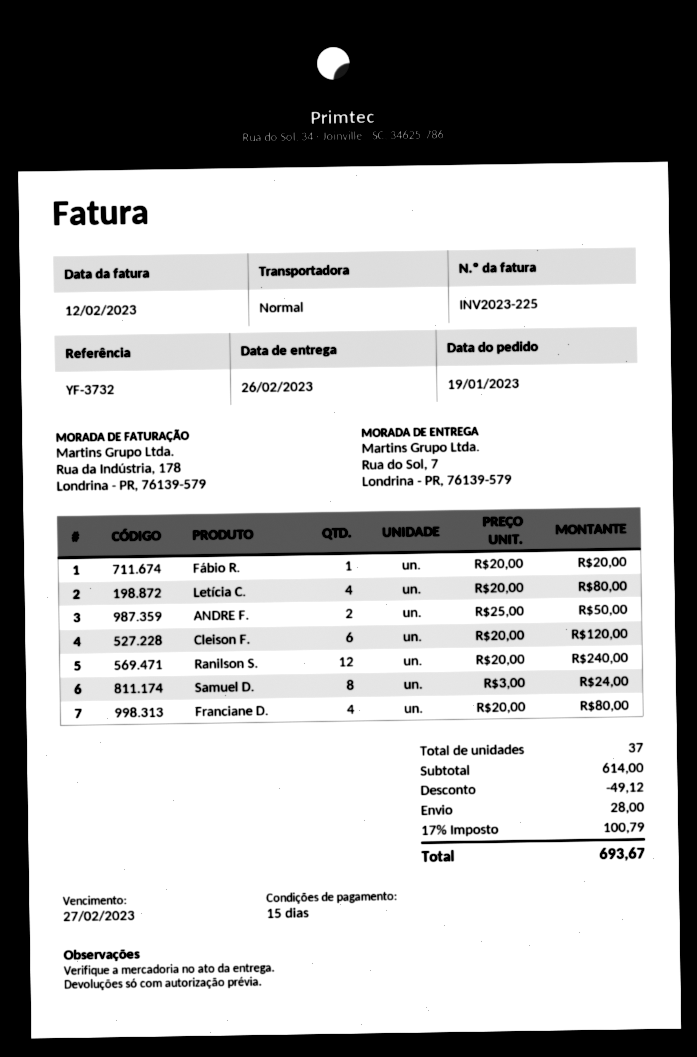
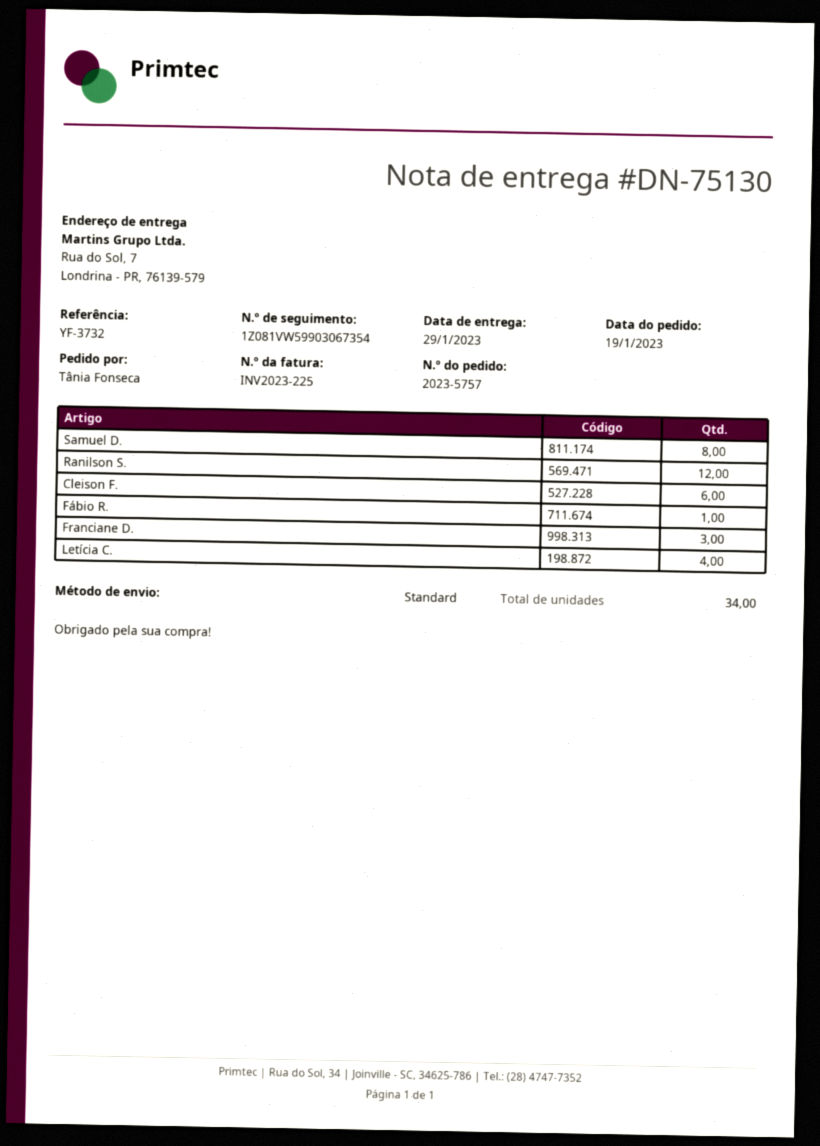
delivery date: 2023-02-26 -> 2023-01-29
ANDRE F.: 2 -> none
Franciane D.: 4 -> 3
total quantity: 37 -> 34

